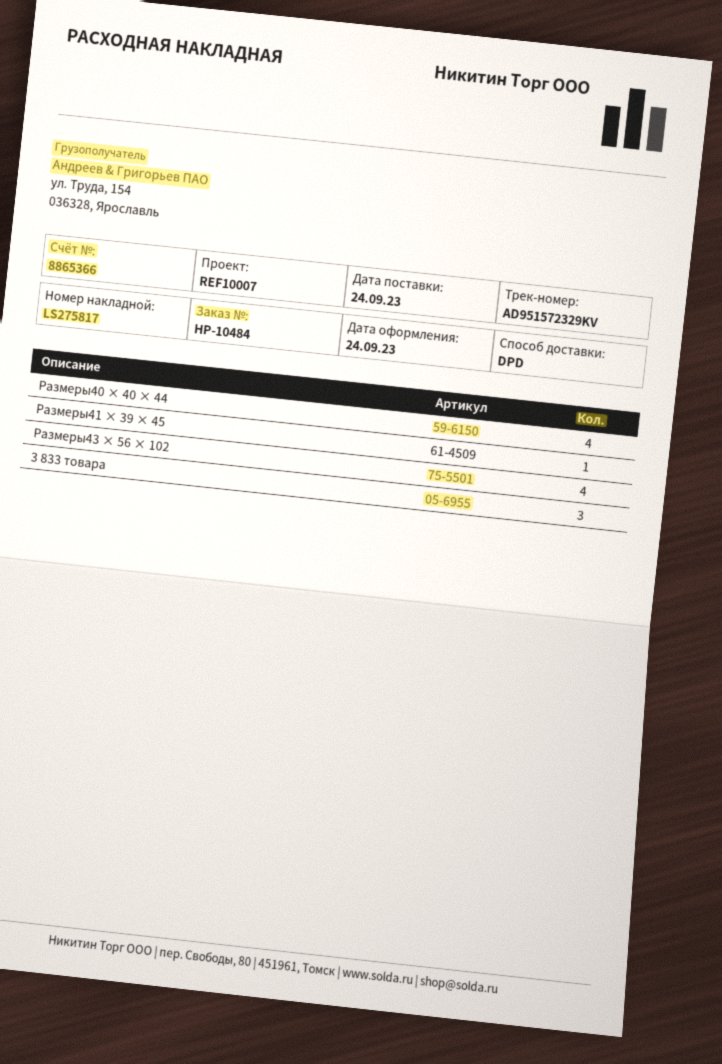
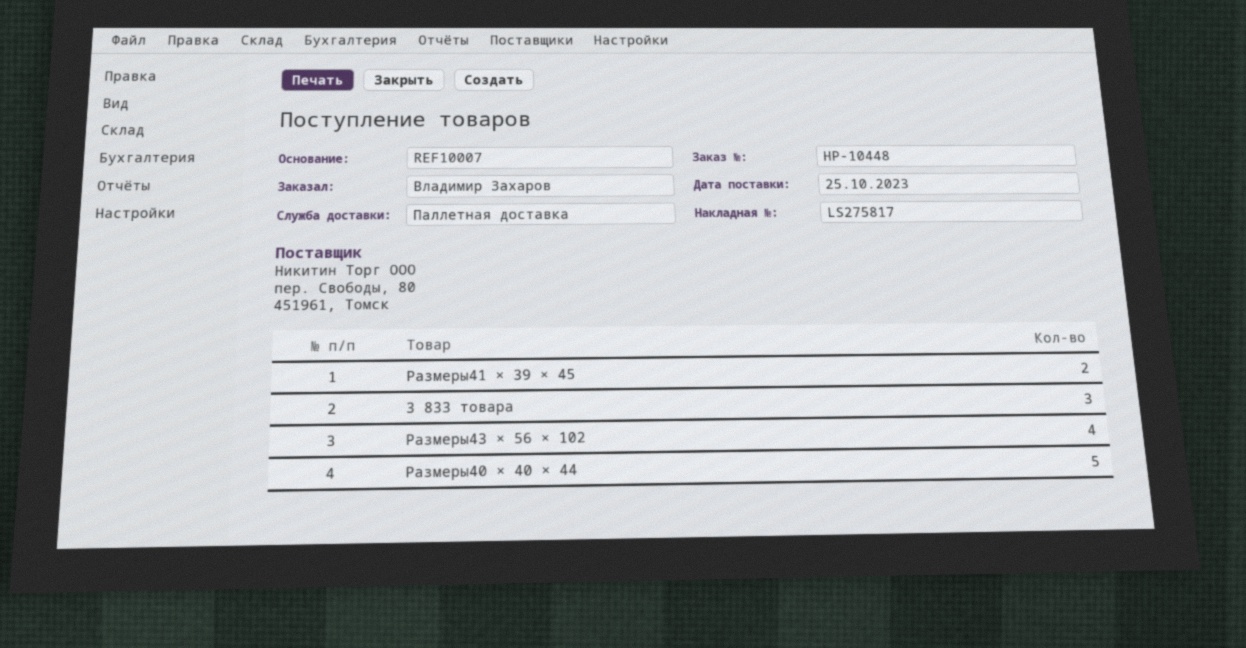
order number: HP-10484 -> HP-10448
delivery date: 2023-09-24 -> 2023-10-25
shipping method: DPD -> pallet freight
Размеры40 × 40 × 44: 4 -> 5
Размеры41 × 39 × 45: 1 -> 2

